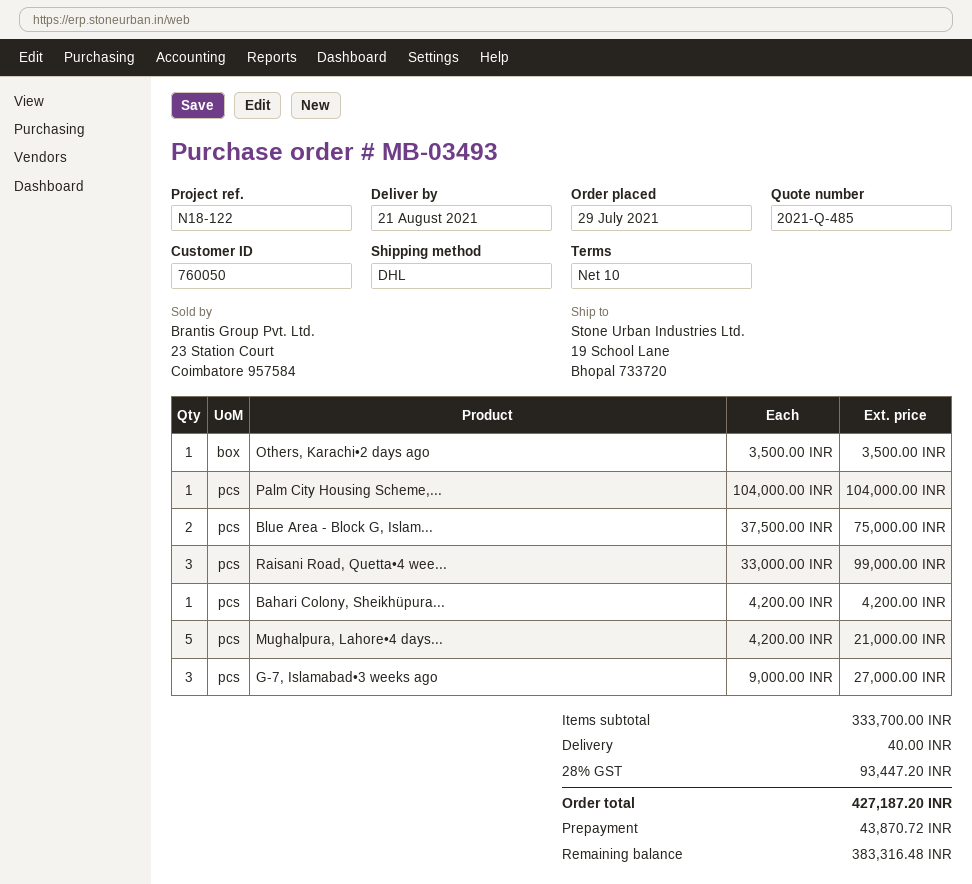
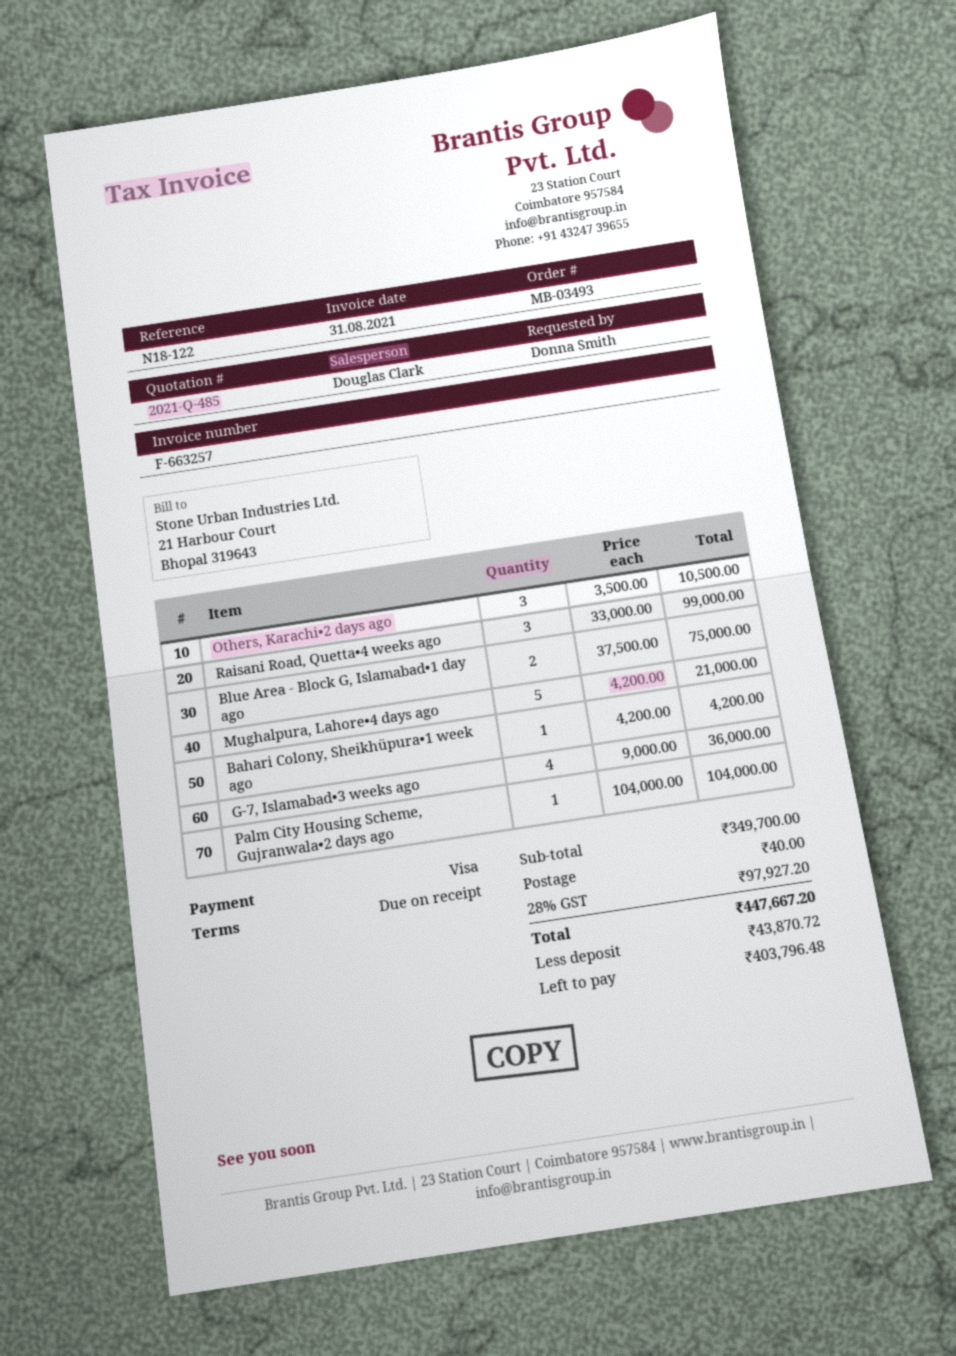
payment terms: 10 days -> on receipt
Others, Karachi•2 days ago: 1 x 3500.00 = 3500.00 -> 3 x 3500.00 = 10500.00
G-7, Islamabad•3 weeks ago: 3 x 9000.00 = 27000.00 -> 4 x 9000.00 = 36000.00
subtotal: 333700.00 -> 349700.00
tax: 28% = 93447.20 -> 28% = 97927.20
total: 427187.20 -> 447667.20
balance: 383316.48 -> 403796.48

